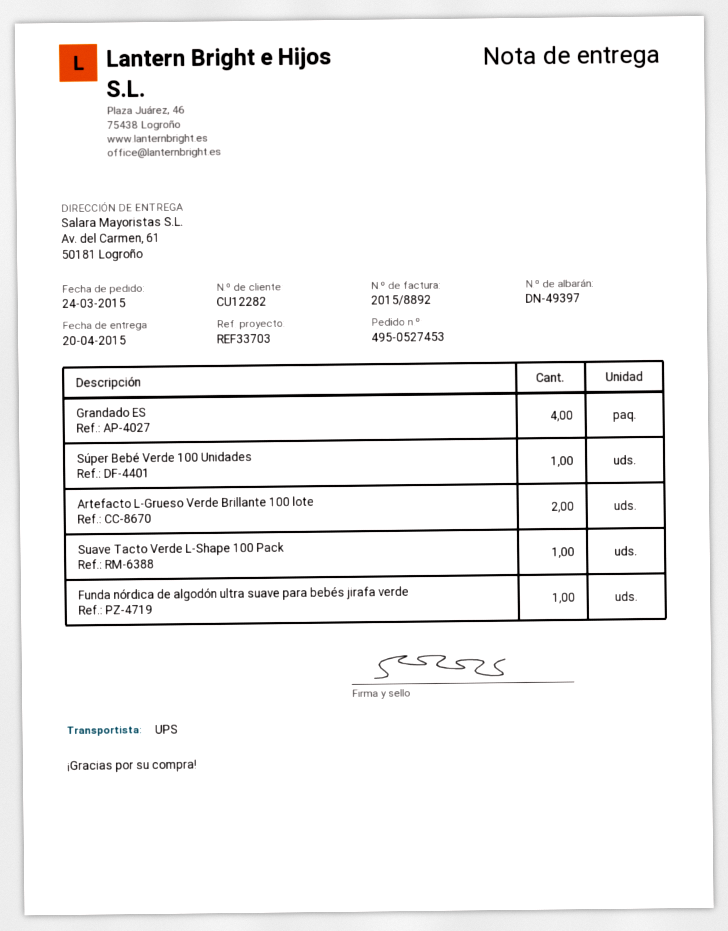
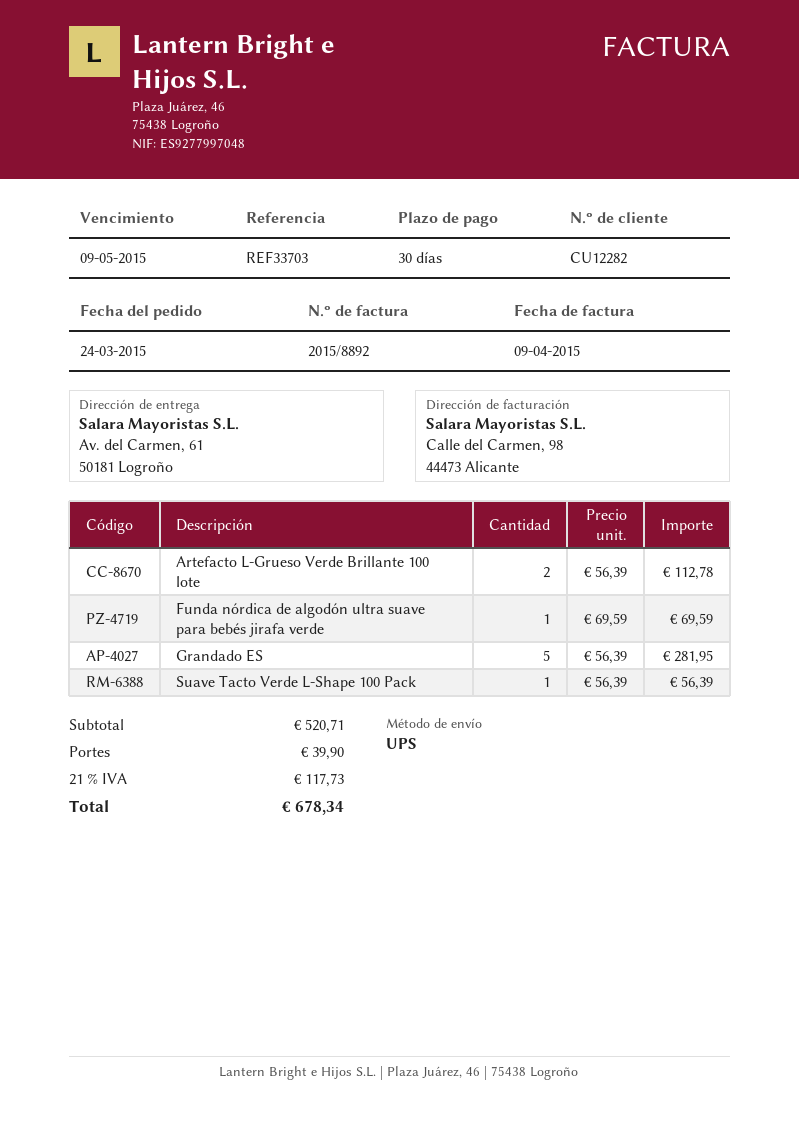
Grandado ES: 4 -> 5
Súper Bebé Verde 100 Unidades: 1 -> none

